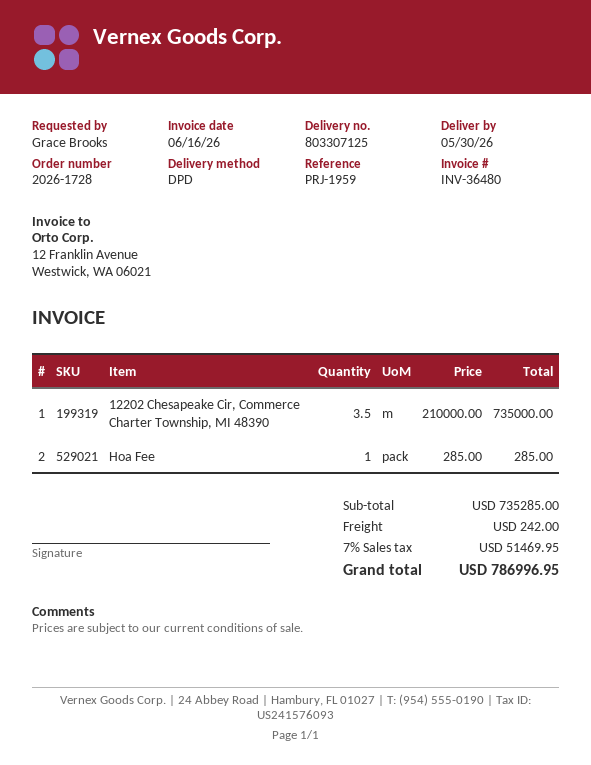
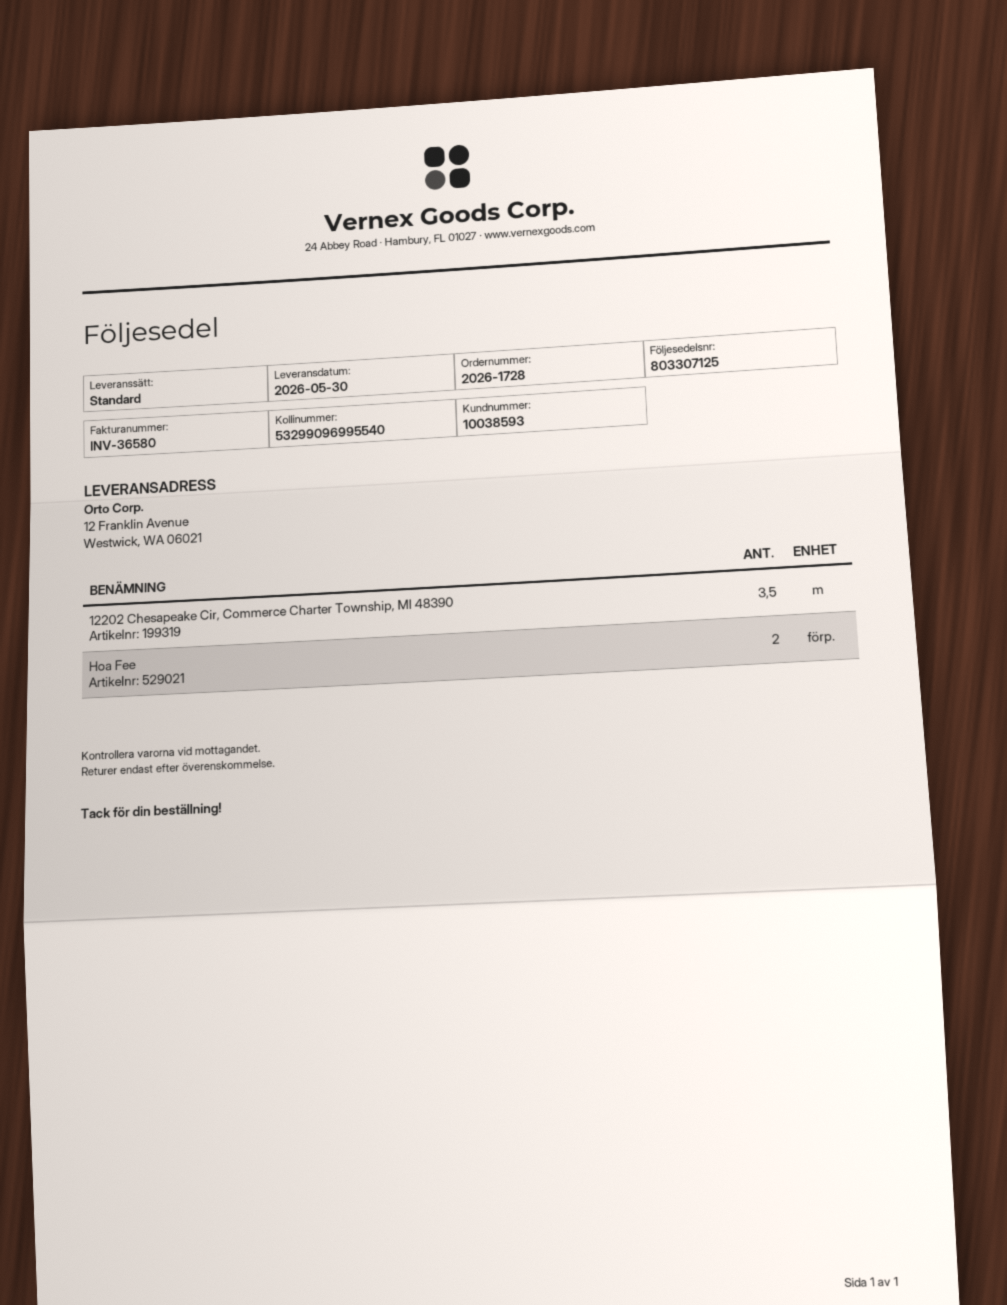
invoice number: INV-36480 -> INV-36580
shipping method: DPD -> standard
Hoa Fee: 1 -> 2

